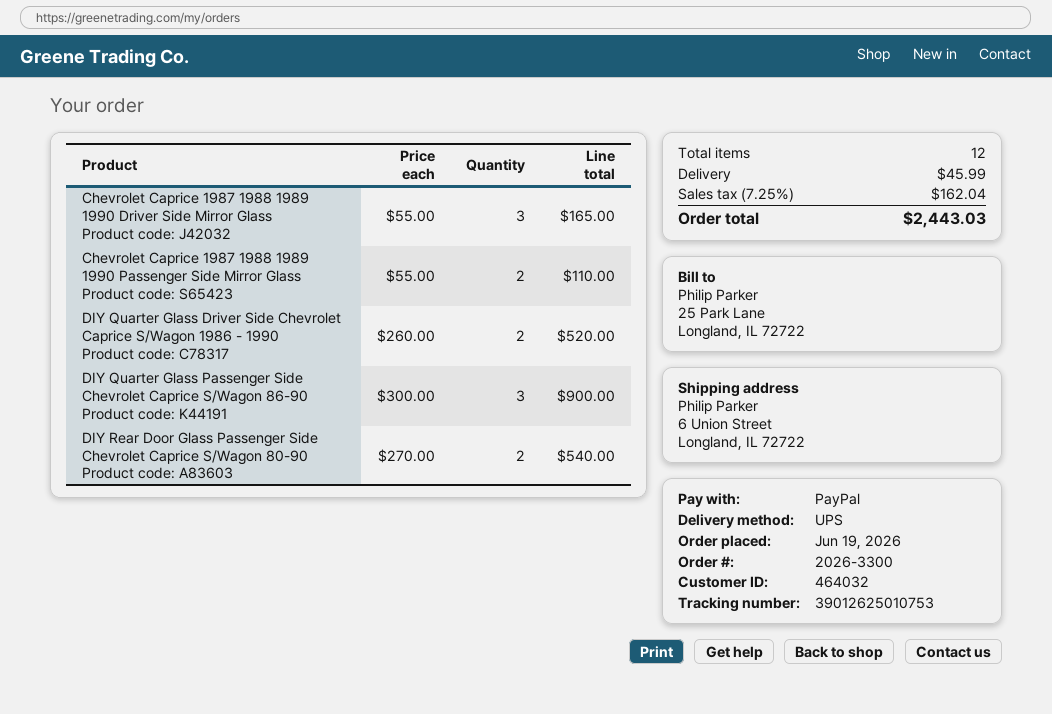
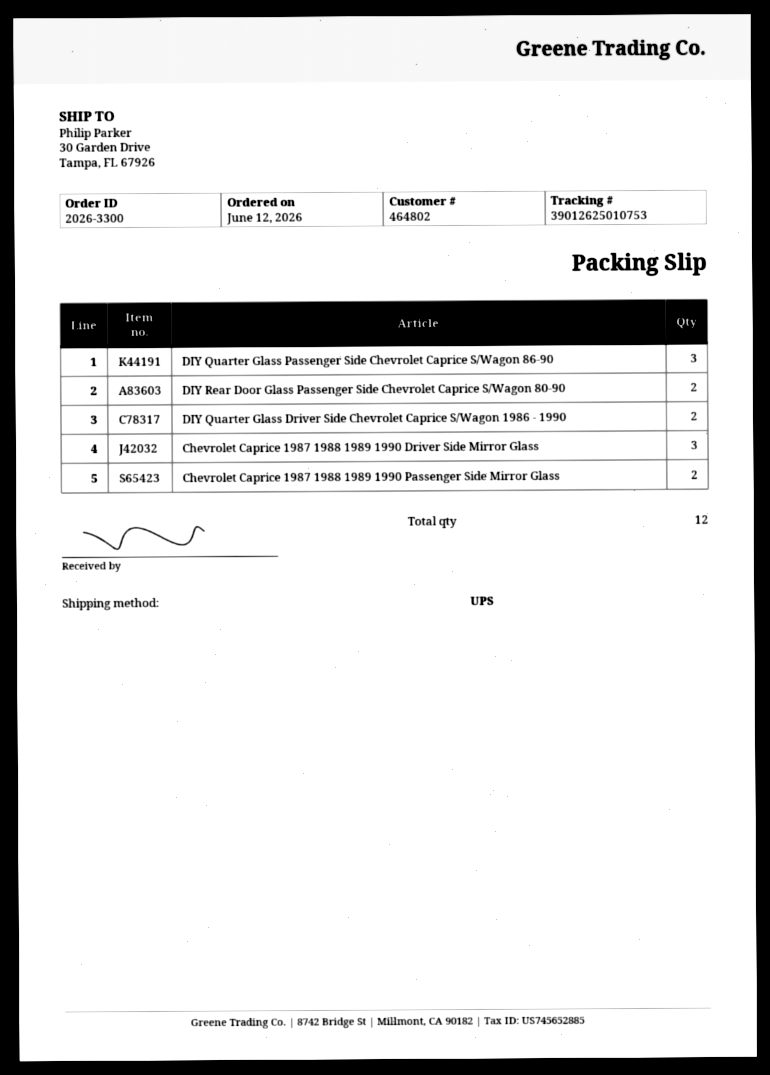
order date: 2026-06-19 -> 2026-06-12
customer number: 464032 -> 464802
ship to: 6 Union Street, Longland, IL 72722 -> 30 Garden Drive, Tampa, FL 67926

